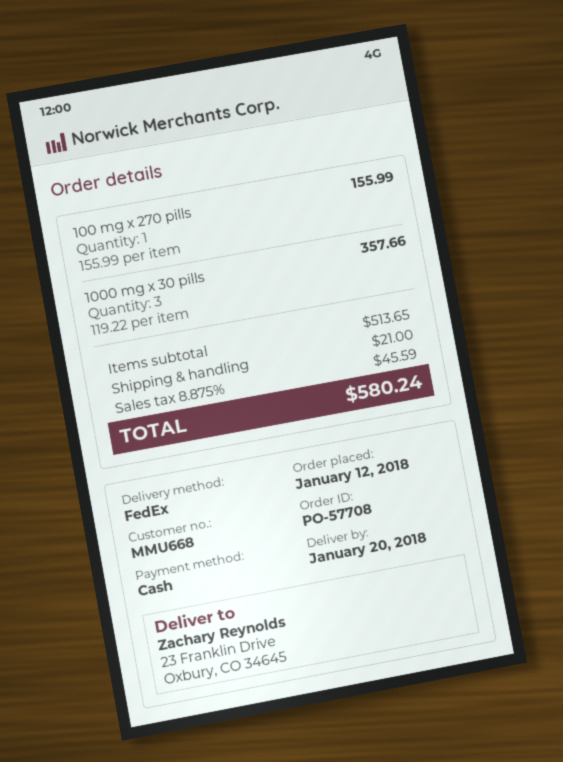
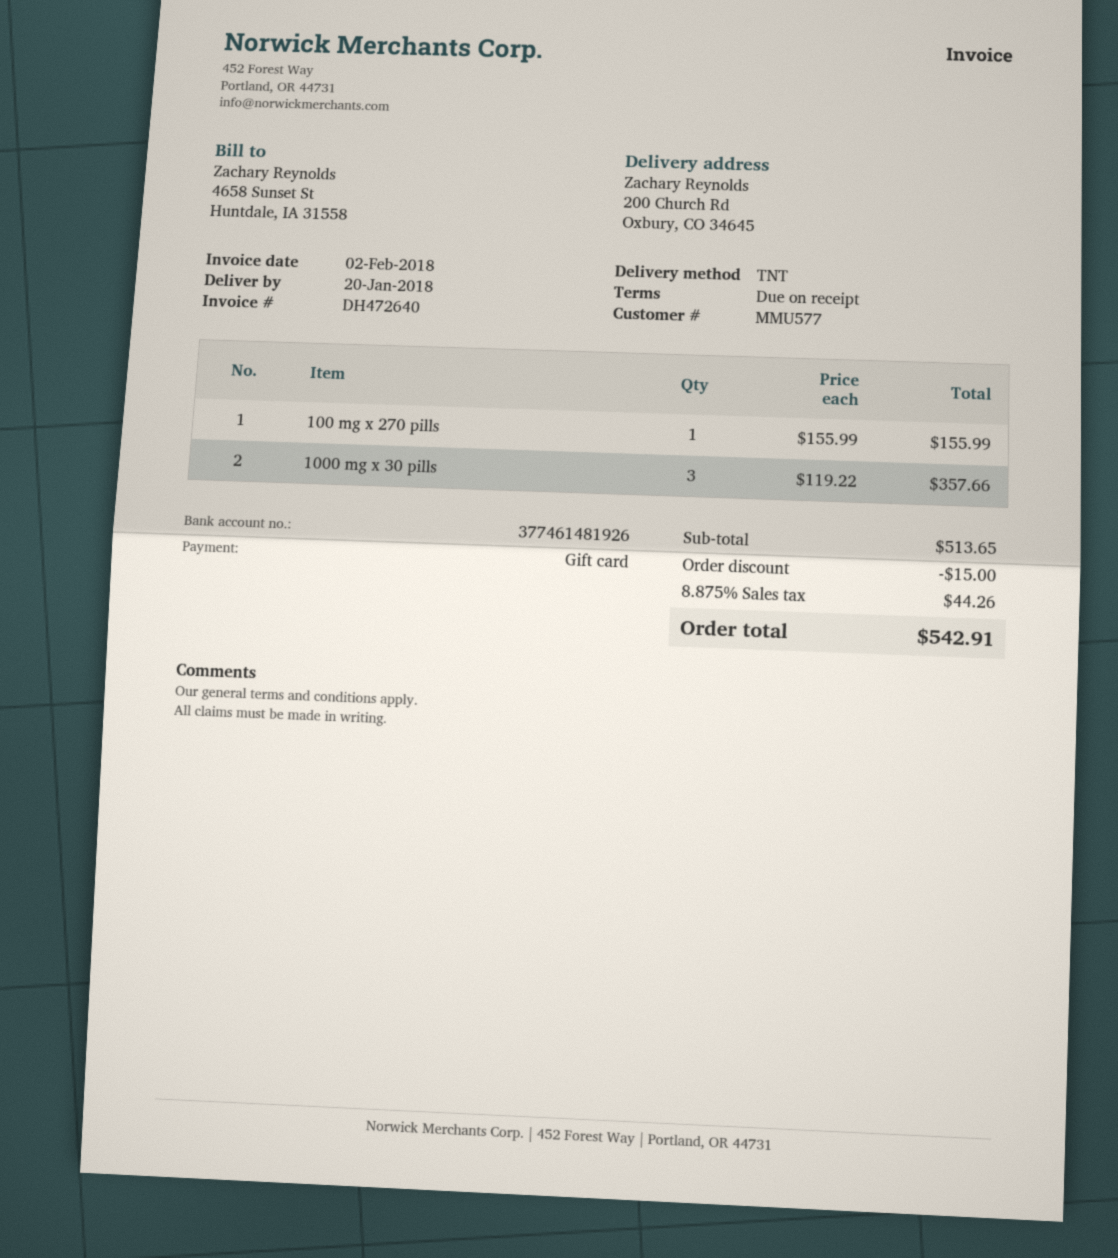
customer number: MMU668 -> MMU577
payment method: cash -> gift card
shipping method: FedEx -> TNT
ship to: 23 Franklin Drive, Oxbury, CO 34645 -> 200 Church Rd, Oxbury, CO 34645
discount: none -> 15.00
shipping: 21.00 -> none
tax: 8.875% = 45.59 -> 8.875% = 44.26
total: 580.24 -> 542.91

